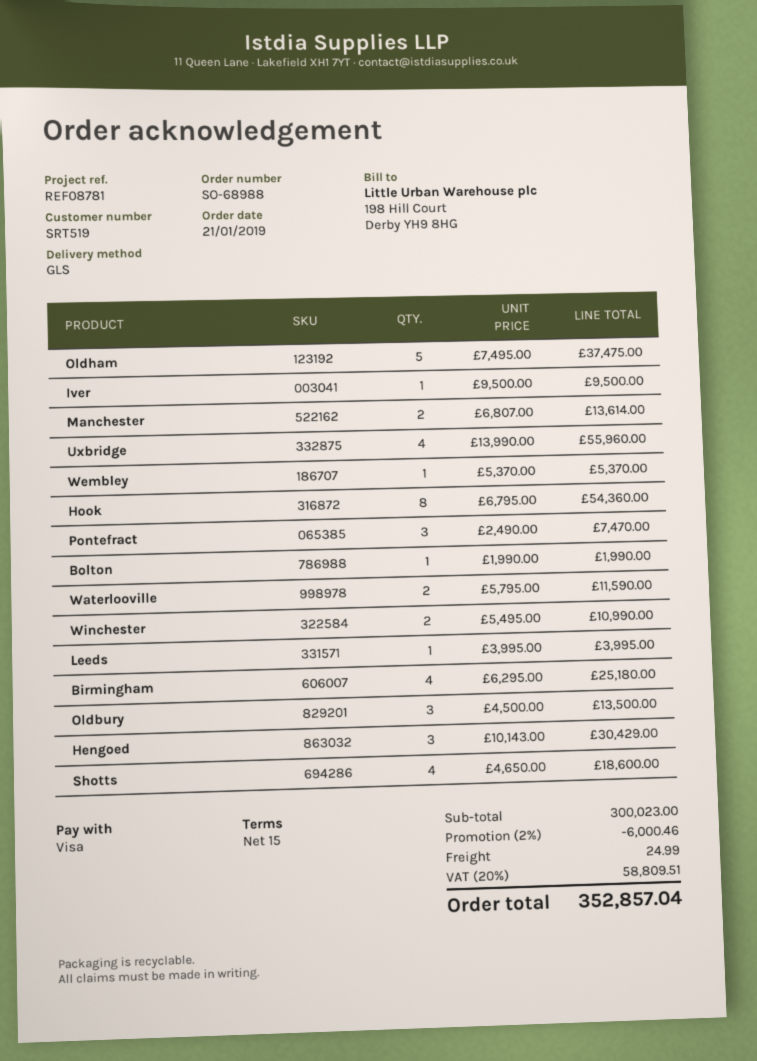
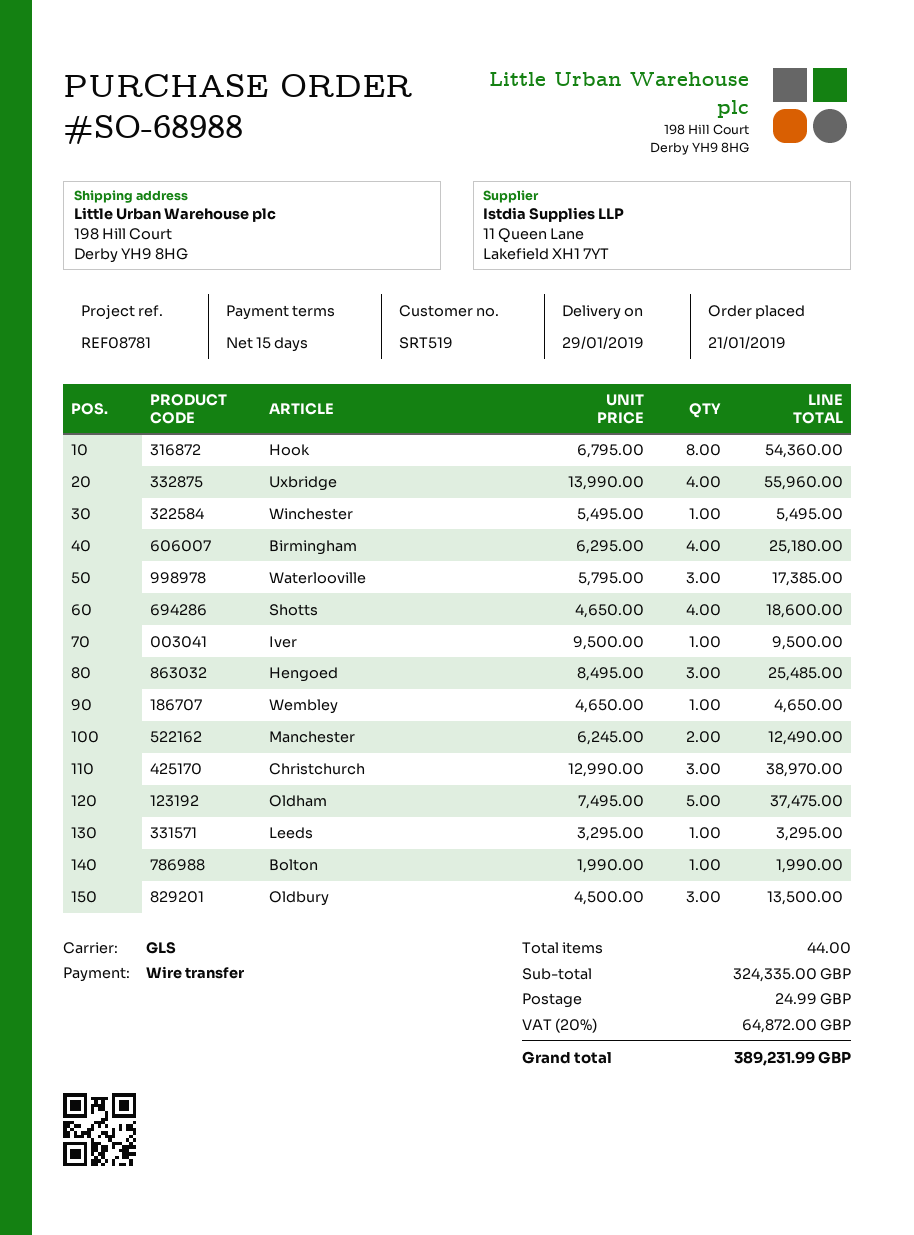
payment method: Visa -> bank transfer
Manchester: 2 x 6807.00 = 13614.00 -> 2 x 6245.00 = 12490.00
Wembley: 1 x 5370.00 = 5370.00 -> 1 x 4650.00 = 4650.00
Pontefract: 3 x 2490.00 = 7470.00 -> none
Waterlooville: 2 x 5795.00 = 11590.00 -> 3 x 5795.00 = 17385.00
Winchester: 2 x 5495.00 = 10990.00 -> 1 x 5495.00 = 5495.00
Leeds: 1 x 3995.00 = 3995.00 -> 1 x 3295.00 = 3295.00
Hengoed: 3 x 10143.00 = 30429.00 -> 3 x 8495.00 = 25485.00
Christchurch: none -> 3 x 12990.00 = 38970.00
subtotal: 300023.00 -> 324335.00
discount: 2% = 6000.46 -> none
tax: 20% = 58809.51 -> 20% = 64872.00
total: 352857.04 -> 389231.99

